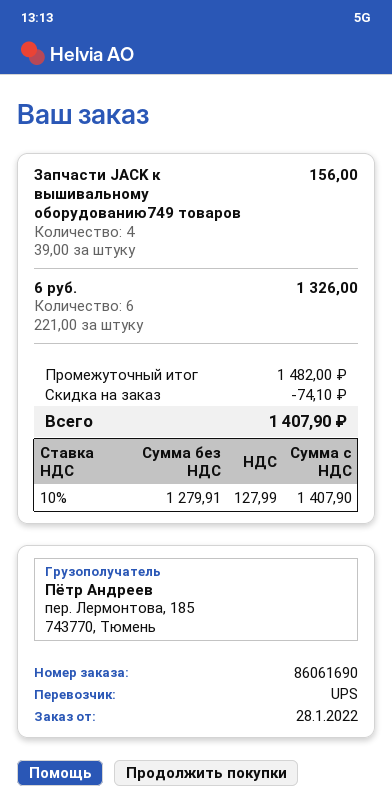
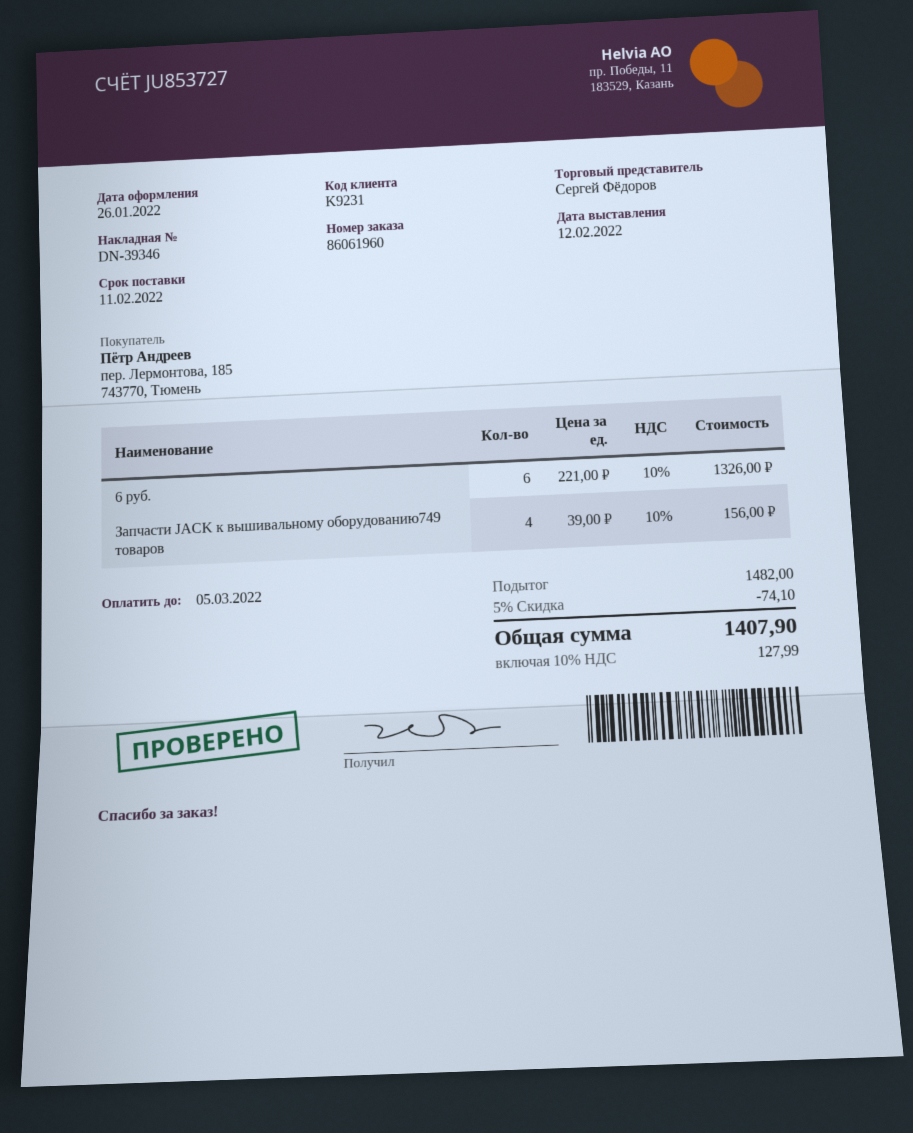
order number: 86061690 -> 86061960
order date: 2022-01-28 -> 2022-01-26

